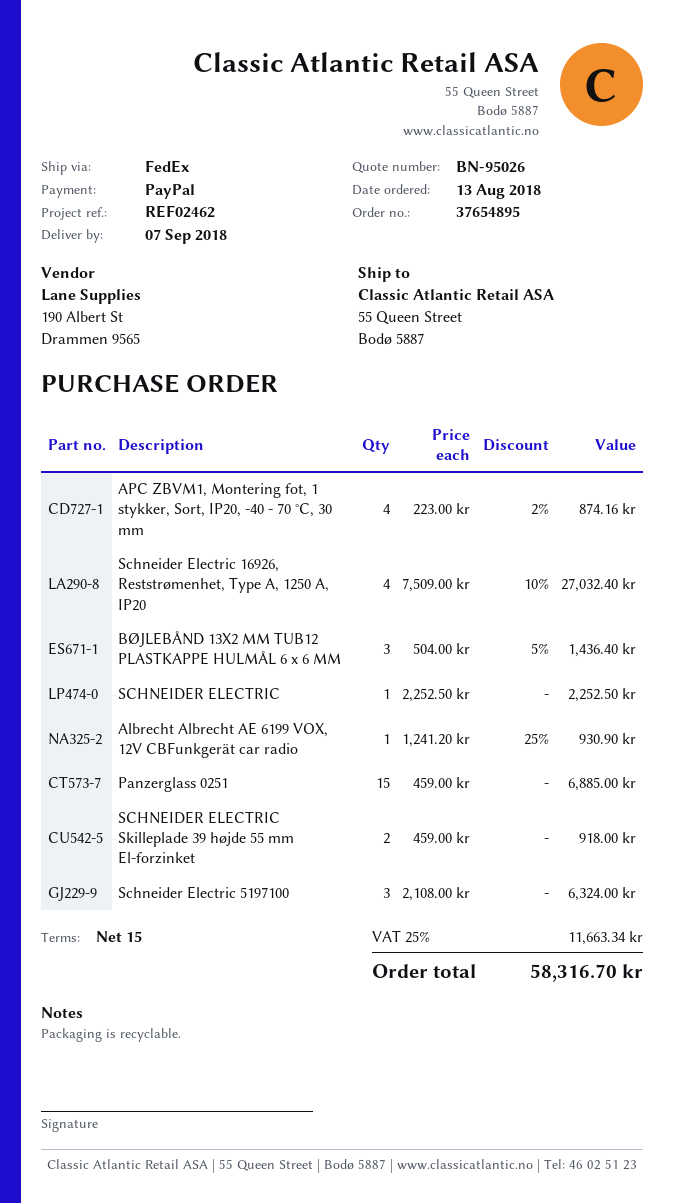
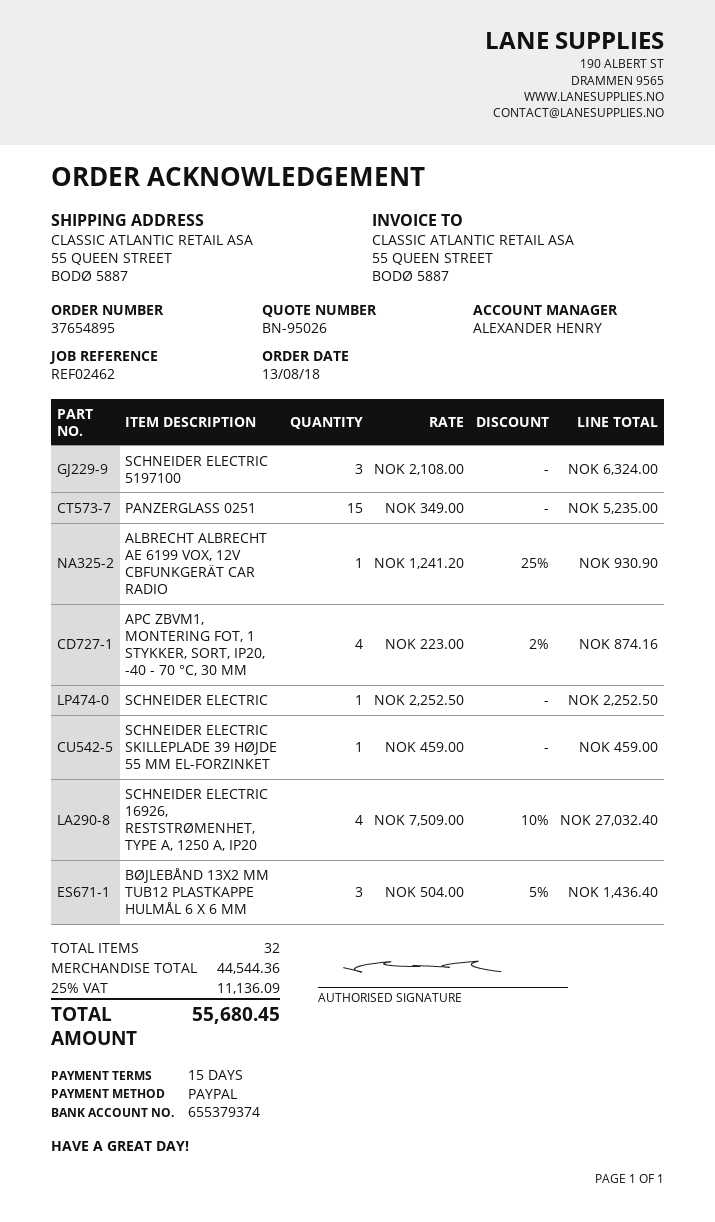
Panzerglass 0251: 15 x 459.00 = 6885.00 -> 15 x 349.00 = 5235.00
SCHNEIDER ELECTRIC Skilleplade 39 højde 55 mm El-forzinket: 2 x 459.00 = 918.00 -> 1 x 459.00 = 459.00
tax: 25% = 11663.34 -> 25% = 11136.09
total: 58316.70 -> 55680.45

